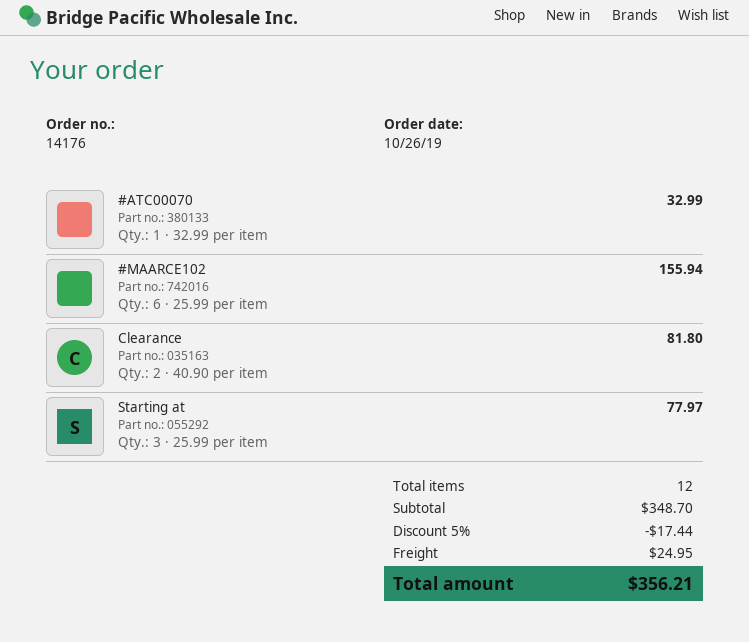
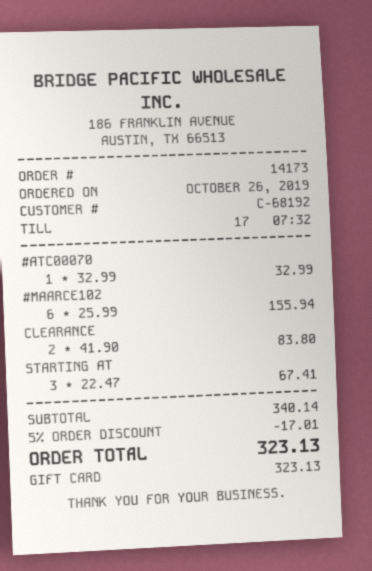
order number: 14176 -> 14173
Clearance: 2 x 40.90 = 81.80 -> 2 x 41.90 = 83.80
Starting at: 3 x 25.99 = 77.97 -> 3 x 22.47 = 67.41
subtotal: 348.70 -> 340.14
discount: 5% = 17.44 -> 5% = 17.01
shipping: 24.95 -> none
total: 356.21 -> 323.13

